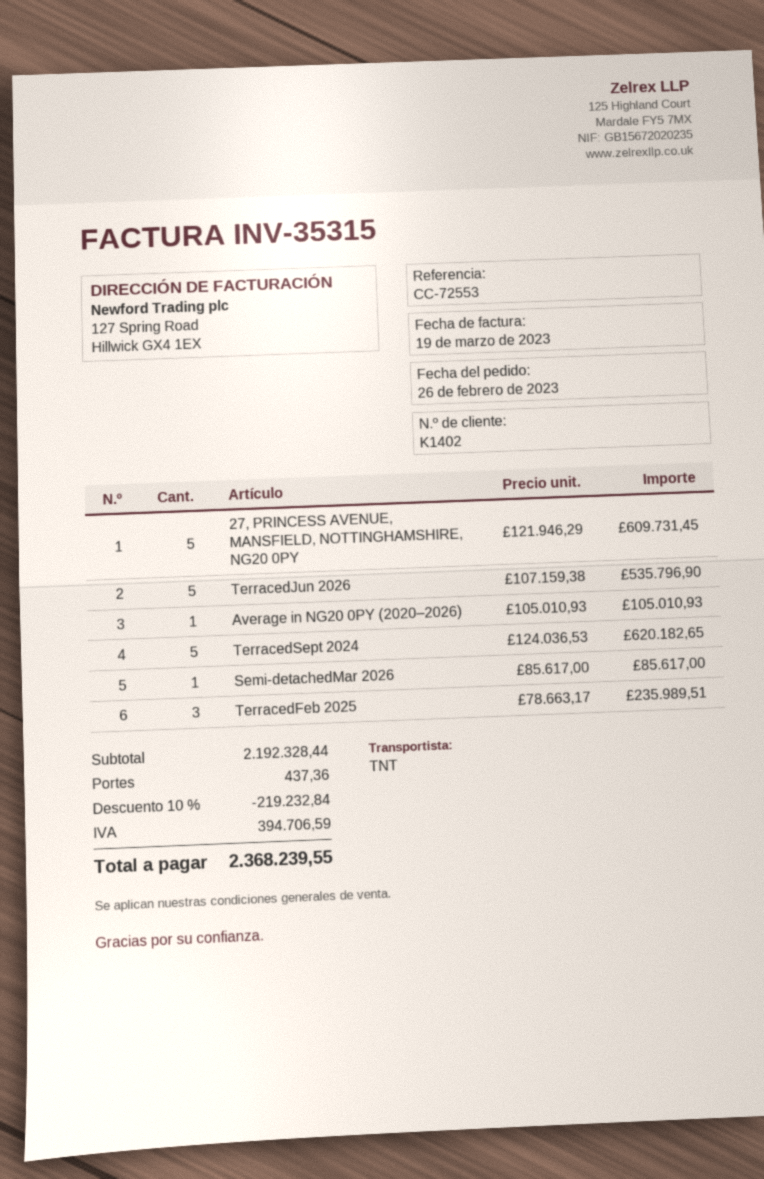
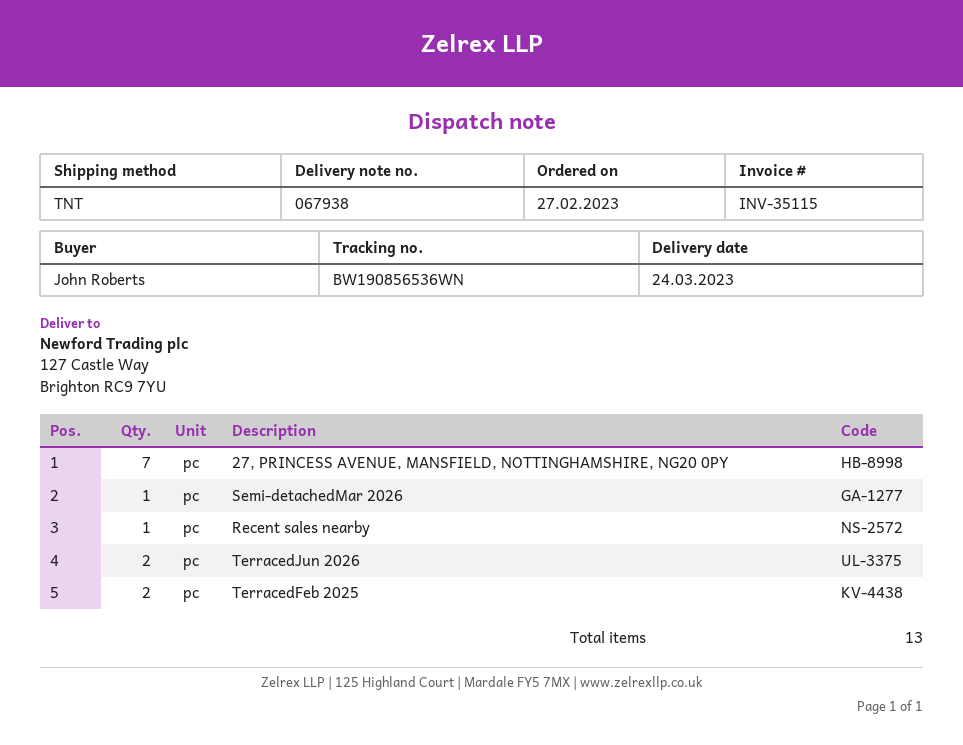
order date: 2023-02-26 -> 2023-02-27
invoice number: INV-35315 -> INV-35115
27, PRINCESS AVENUE, MANSFIELD, NOTTINGHAMSHIRE, NG20 0PY: 5 -> 7
TerracedJun 2026: 5 -> 2
Average in NG20 0PY (2020–2026): 1 -> none
TerracedSept 2024: 5 -> none
TerracedFeb 2025: 3 -> 2
Recent sales nearby: none -> 1

